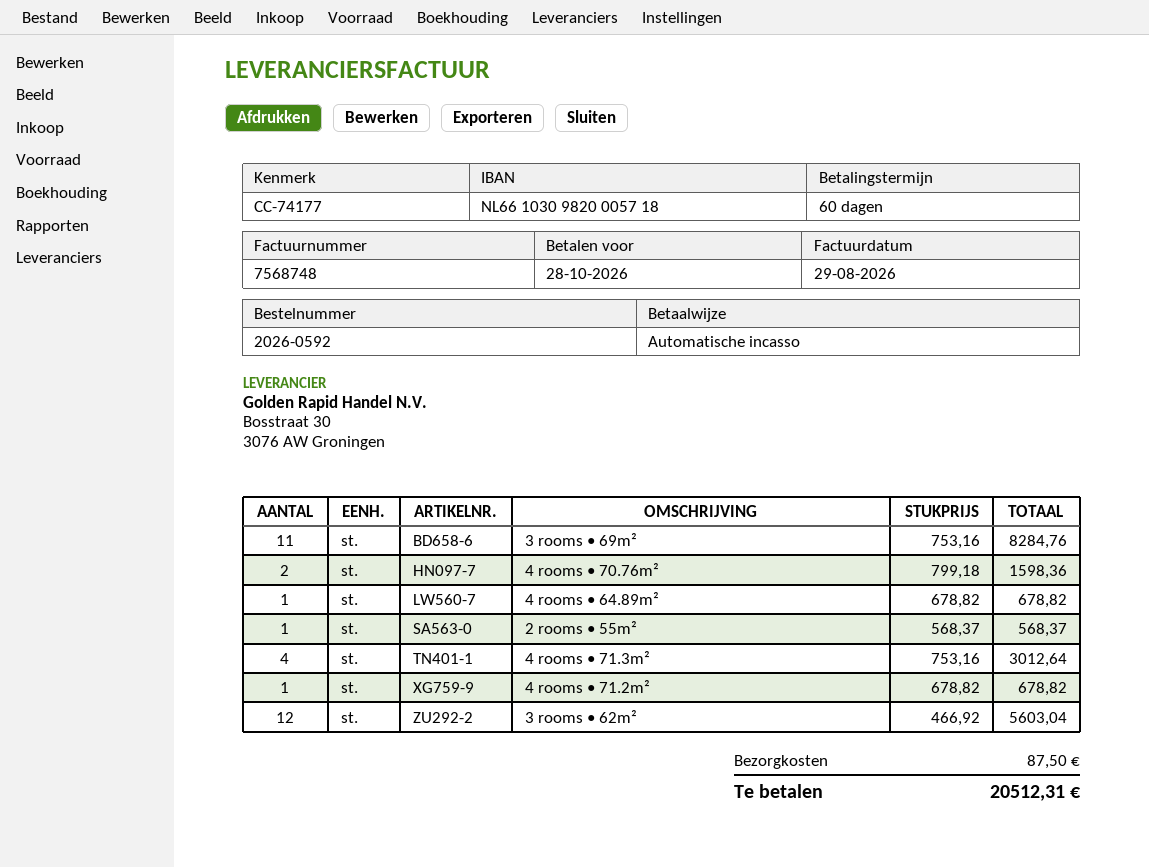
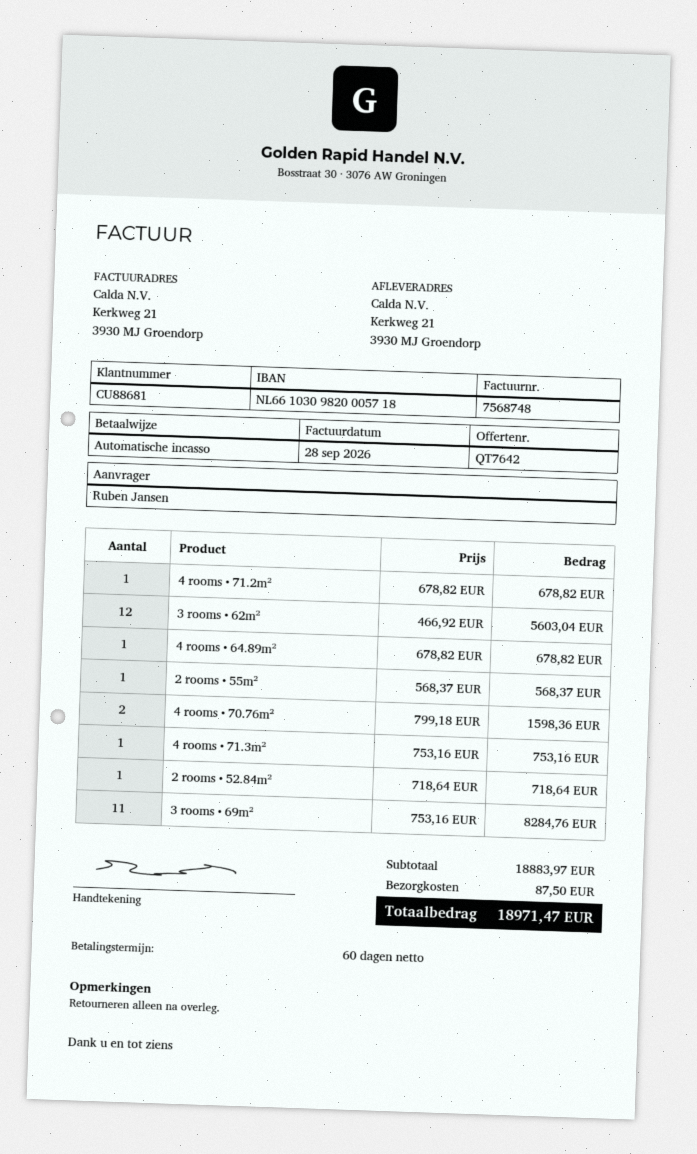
invoice date: 2026-08-29 -> 2026-09-28
4 rooms • 71.3m²: 4 x 753.16 = 3012.64 -> 1 x 753.16 = 753.16
2 rooms • 52.84m²: none -> 1 x 718.64 = 718.64
total: 20512.31 -> 18971.47

